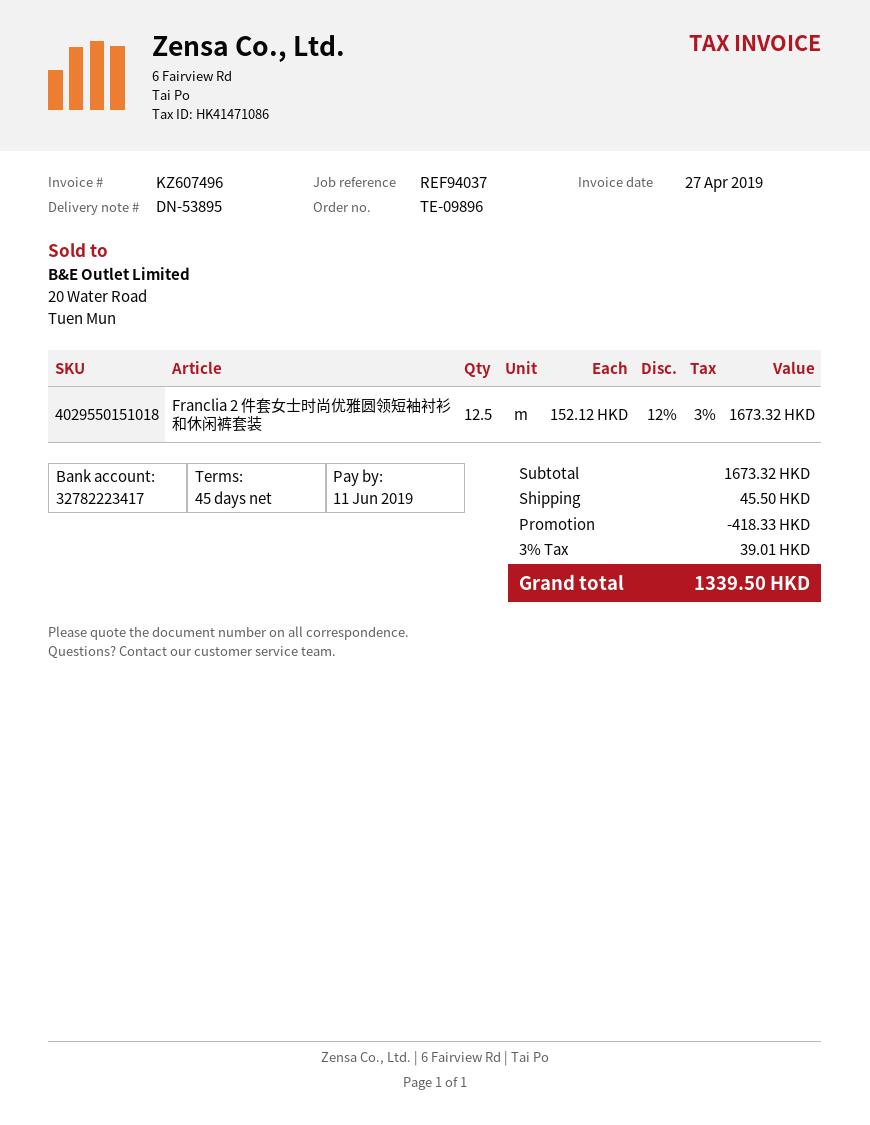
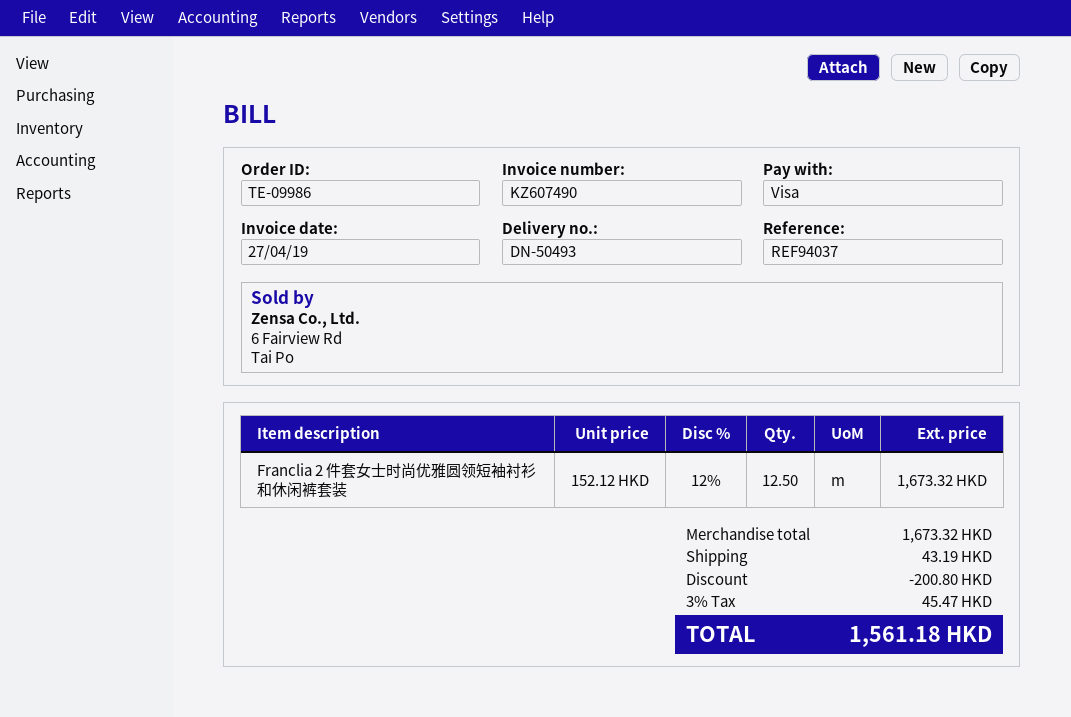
order number: TE-09896 -> TE-09986
delivery note number: DN-53895 -> DN-50493
invoice number: KZ607496 -> KZ607490
discount: 418.33 -> 200.80
shipping: 45.50 -> 43.19
tax: 3% = 39.01 -> 3% = 45.47
total: 1339.50 -> 1561.18

